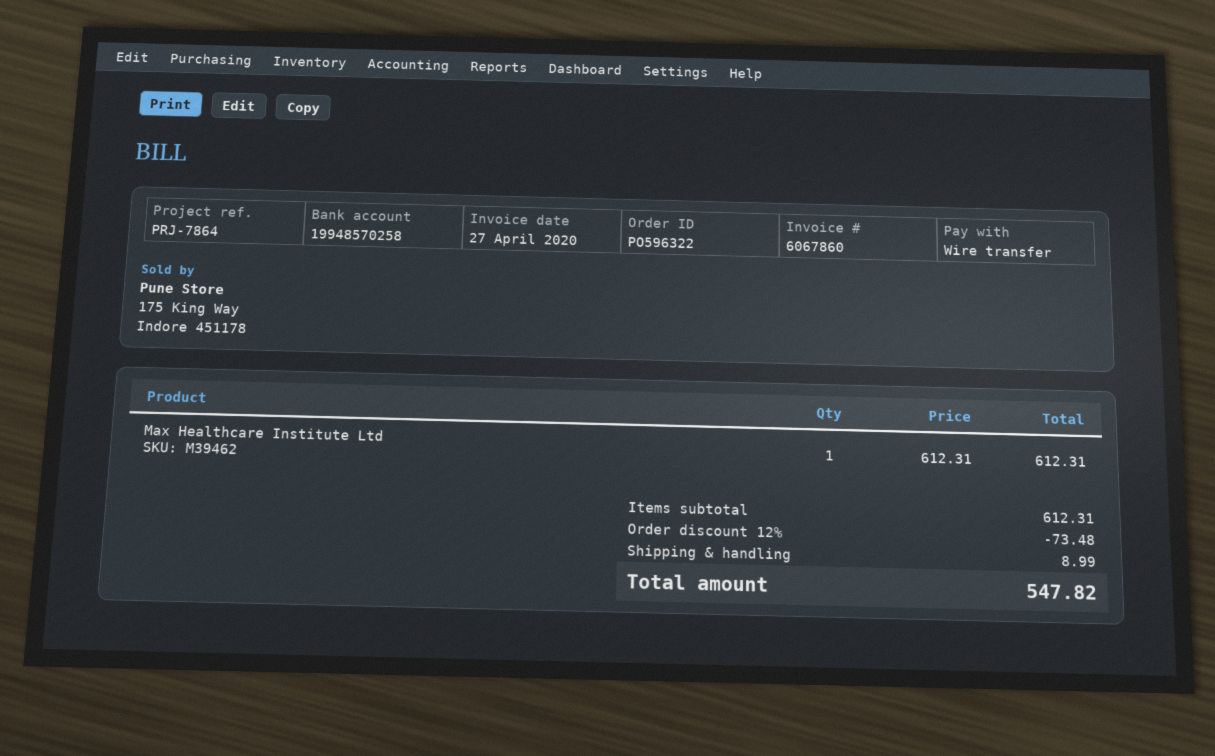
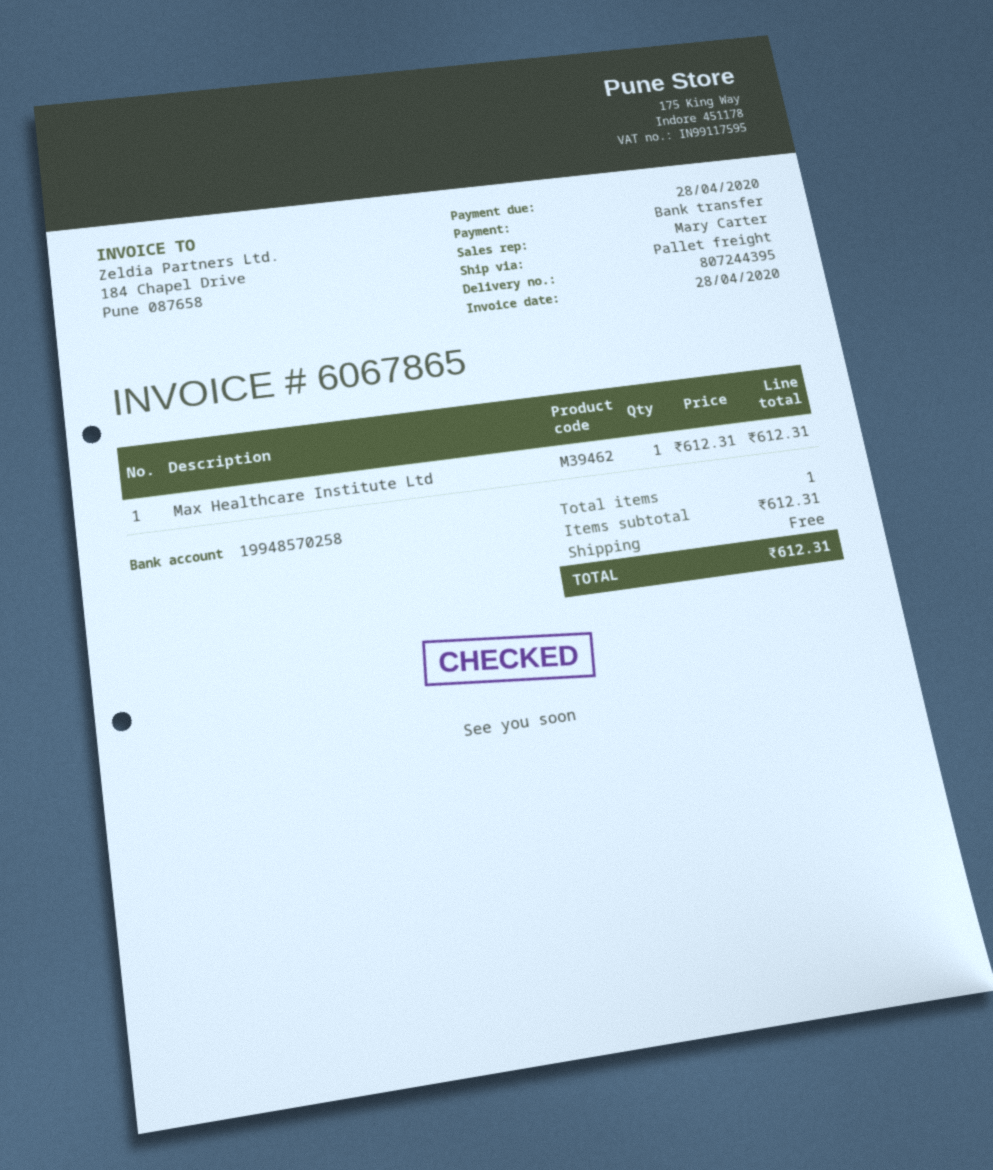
invoice number: 6067860 -> 6067865
invoice date: 2020-04-27 -> 2020-04-28
discount: 12% = 73.48 -> none
shipping: 8.99 -> 0.00
total: 547.82 -> 612.31

